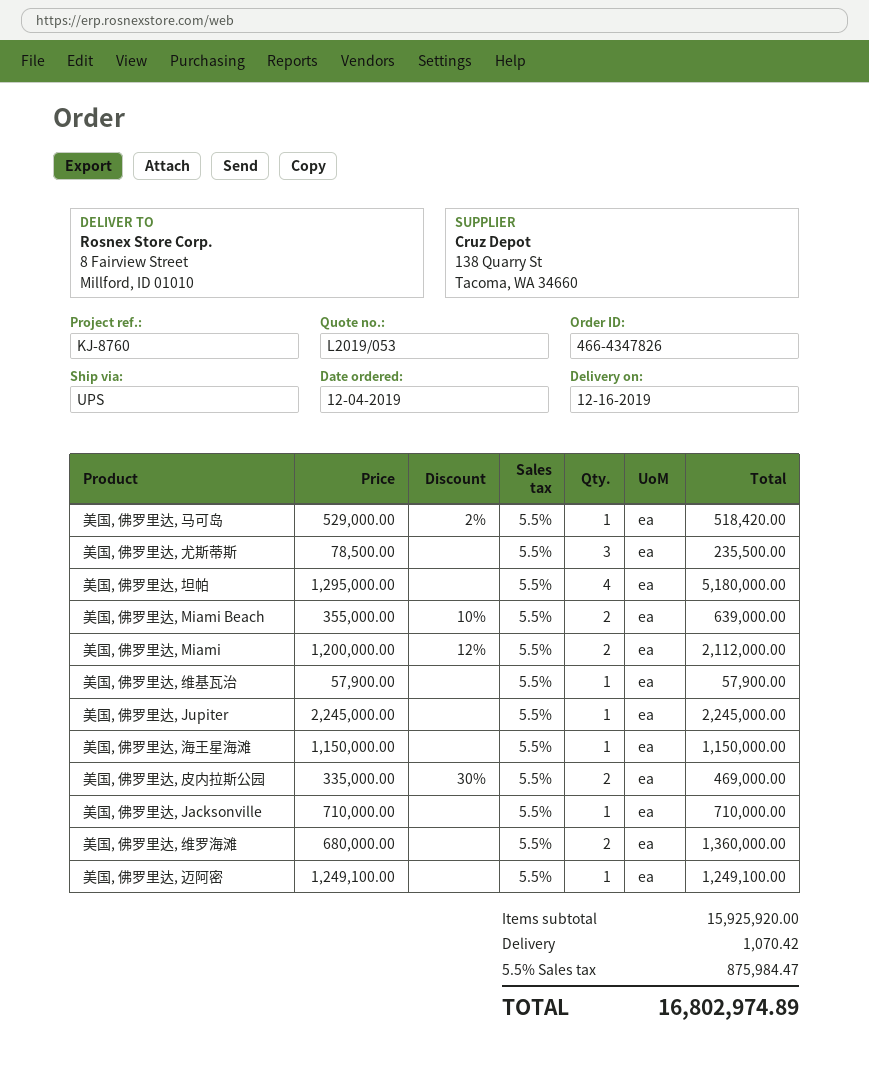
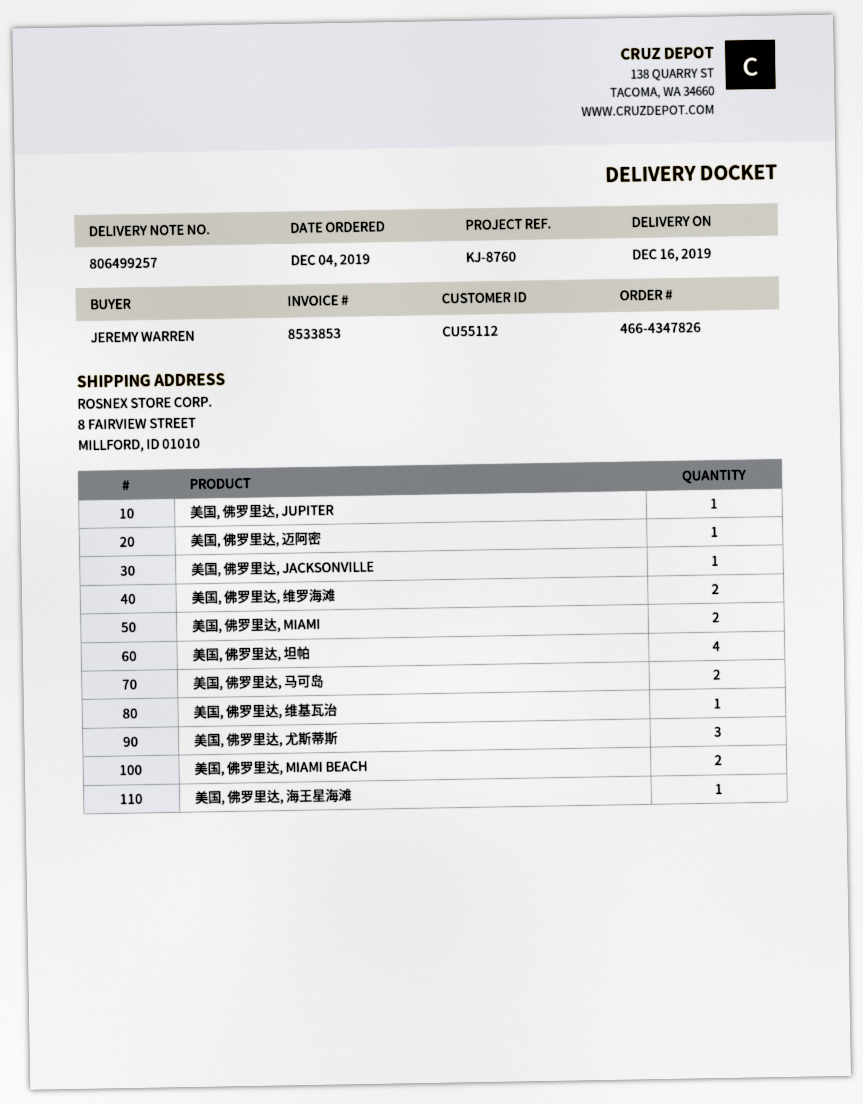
美国, 佛罗里达, 马可岛: 1 -> 2
美国, 佛罗里达, 皮内拉斯公园: 2 -> none

